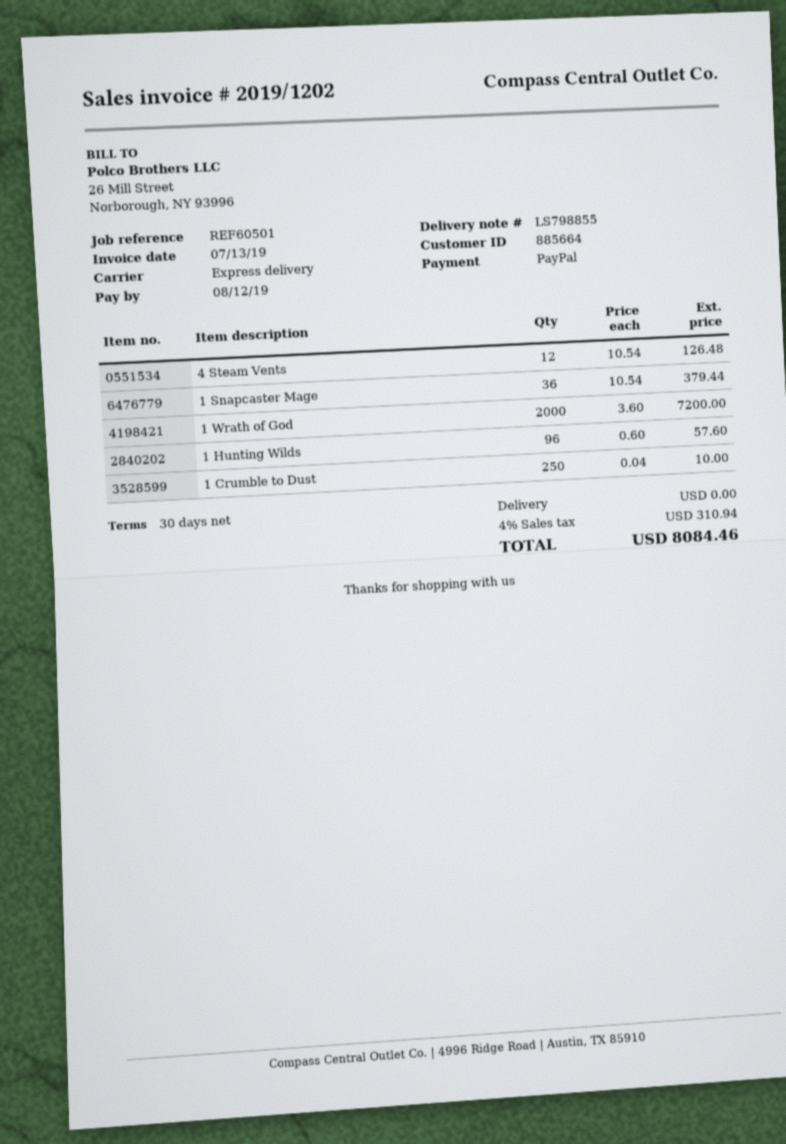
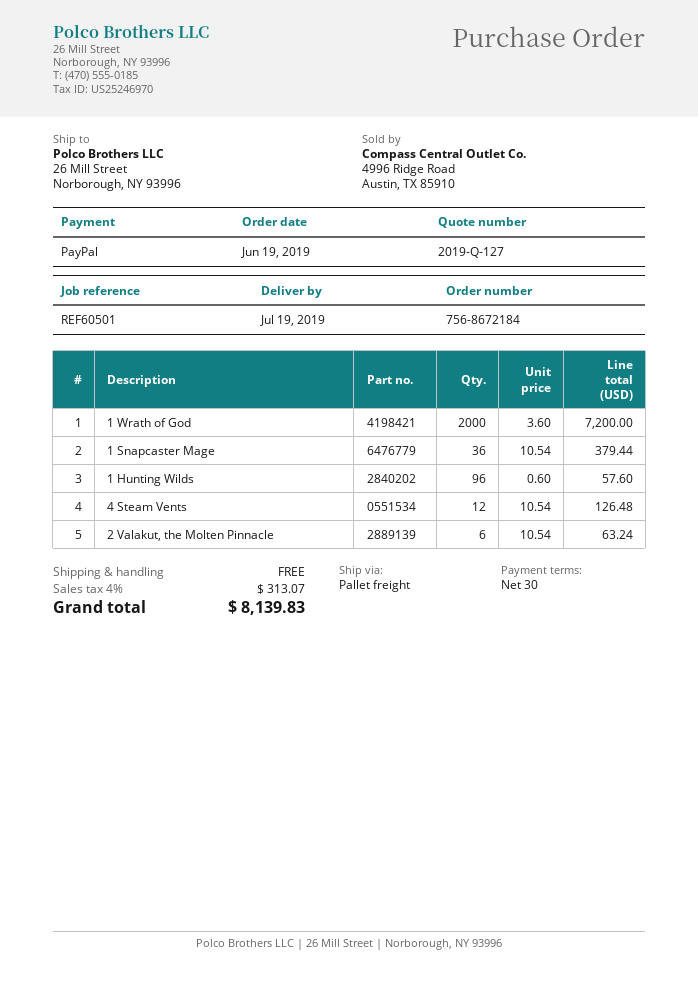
shipping method: express -> pallet freight
1 Crumble to Dust: 250 x 0.04 = 10.00 -> none
2 Valakut, the Molten Pinnacle: none -> 6 x 10.54 = 63.24
tax: 4% = 310.94 -> 4% = 313.07
total: 8084.46 -> 8139.83

